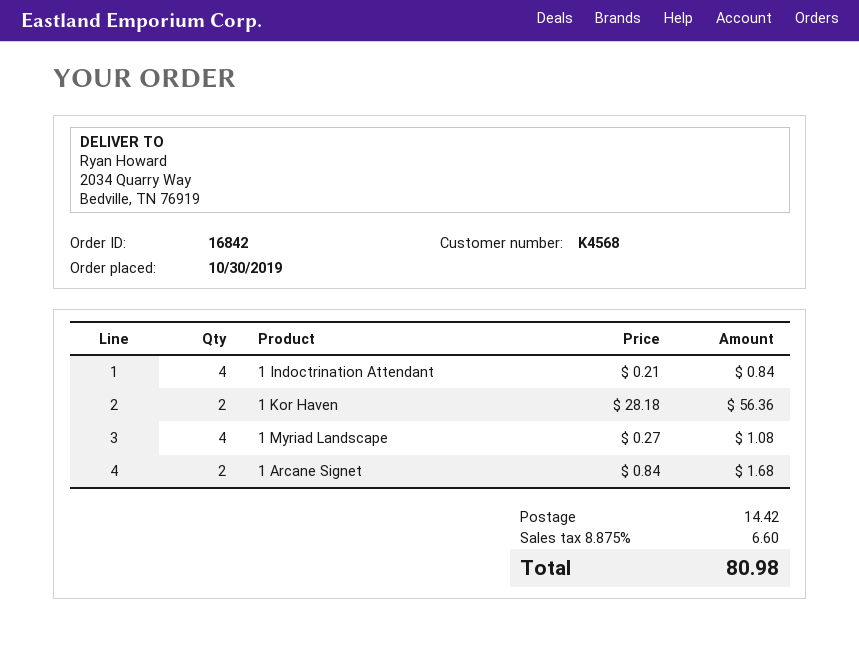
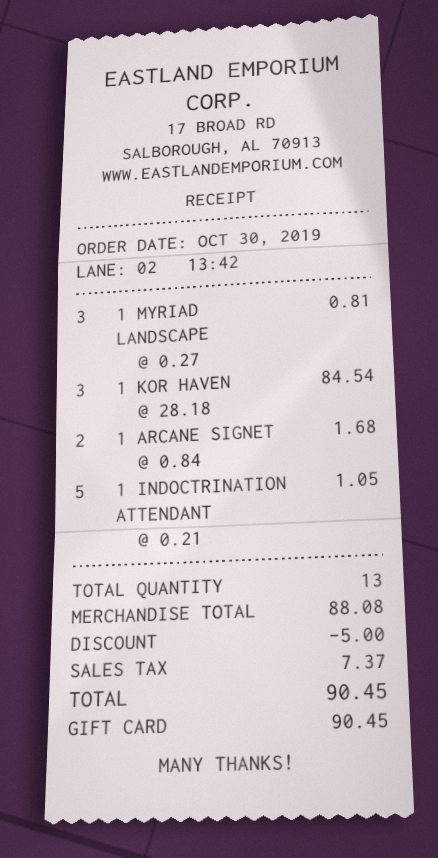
1 Indoctrination Attendant: 4 x 0.21 = 0.84 -> 5 x 0.21 = 1.05
1 Kor Haven: 2 x 28.18 = 56.36 -> 3 x 28.18 = 84.54
1 Myriad Landscape: 4 x 0.27 = 1.08 -> 3 x 0.27 = 0.81
discount: none -> 5.00
shipping: 14.42 -> none
tax: 6.60 -> 7.37
total: 80.98 -> 90.45

